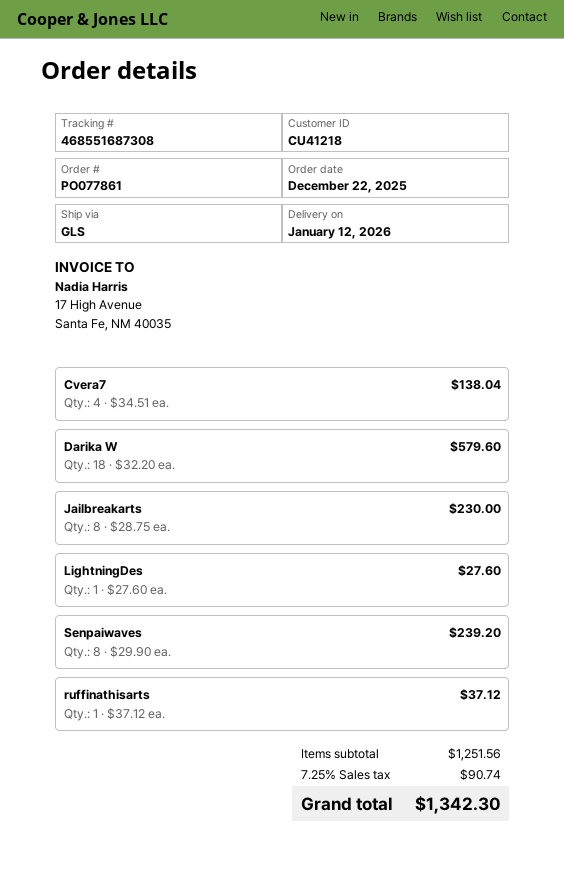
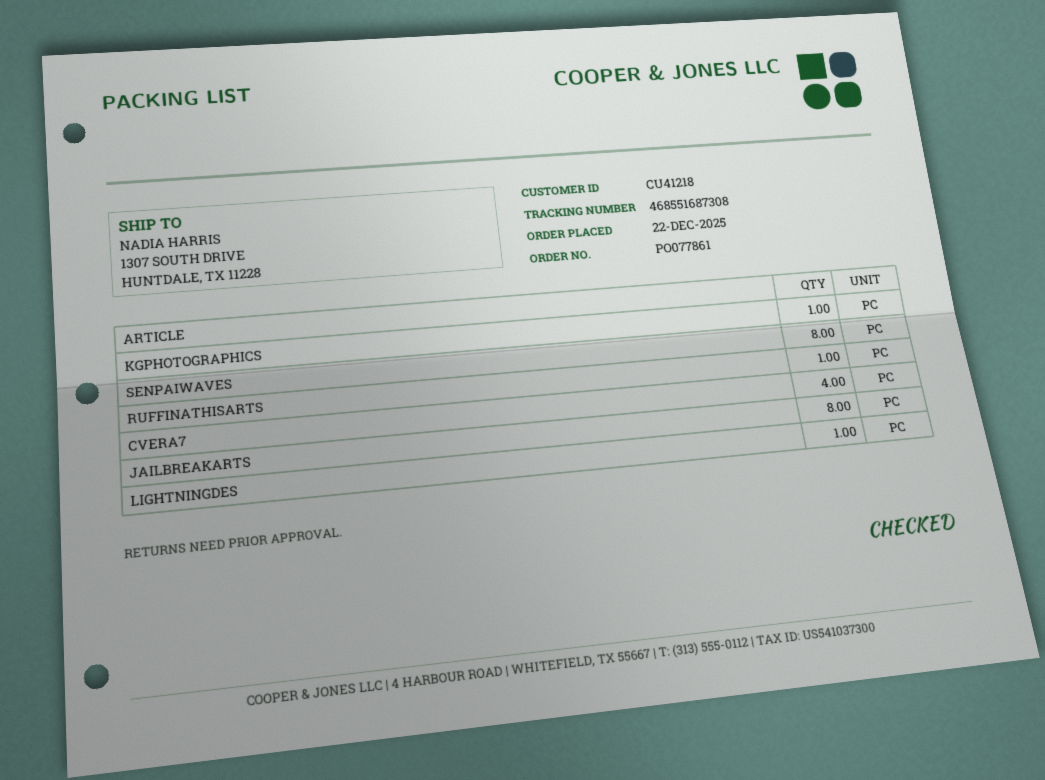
Darika W: 18 -> none
KGPHOTOGRAPHICS: none -> 1

